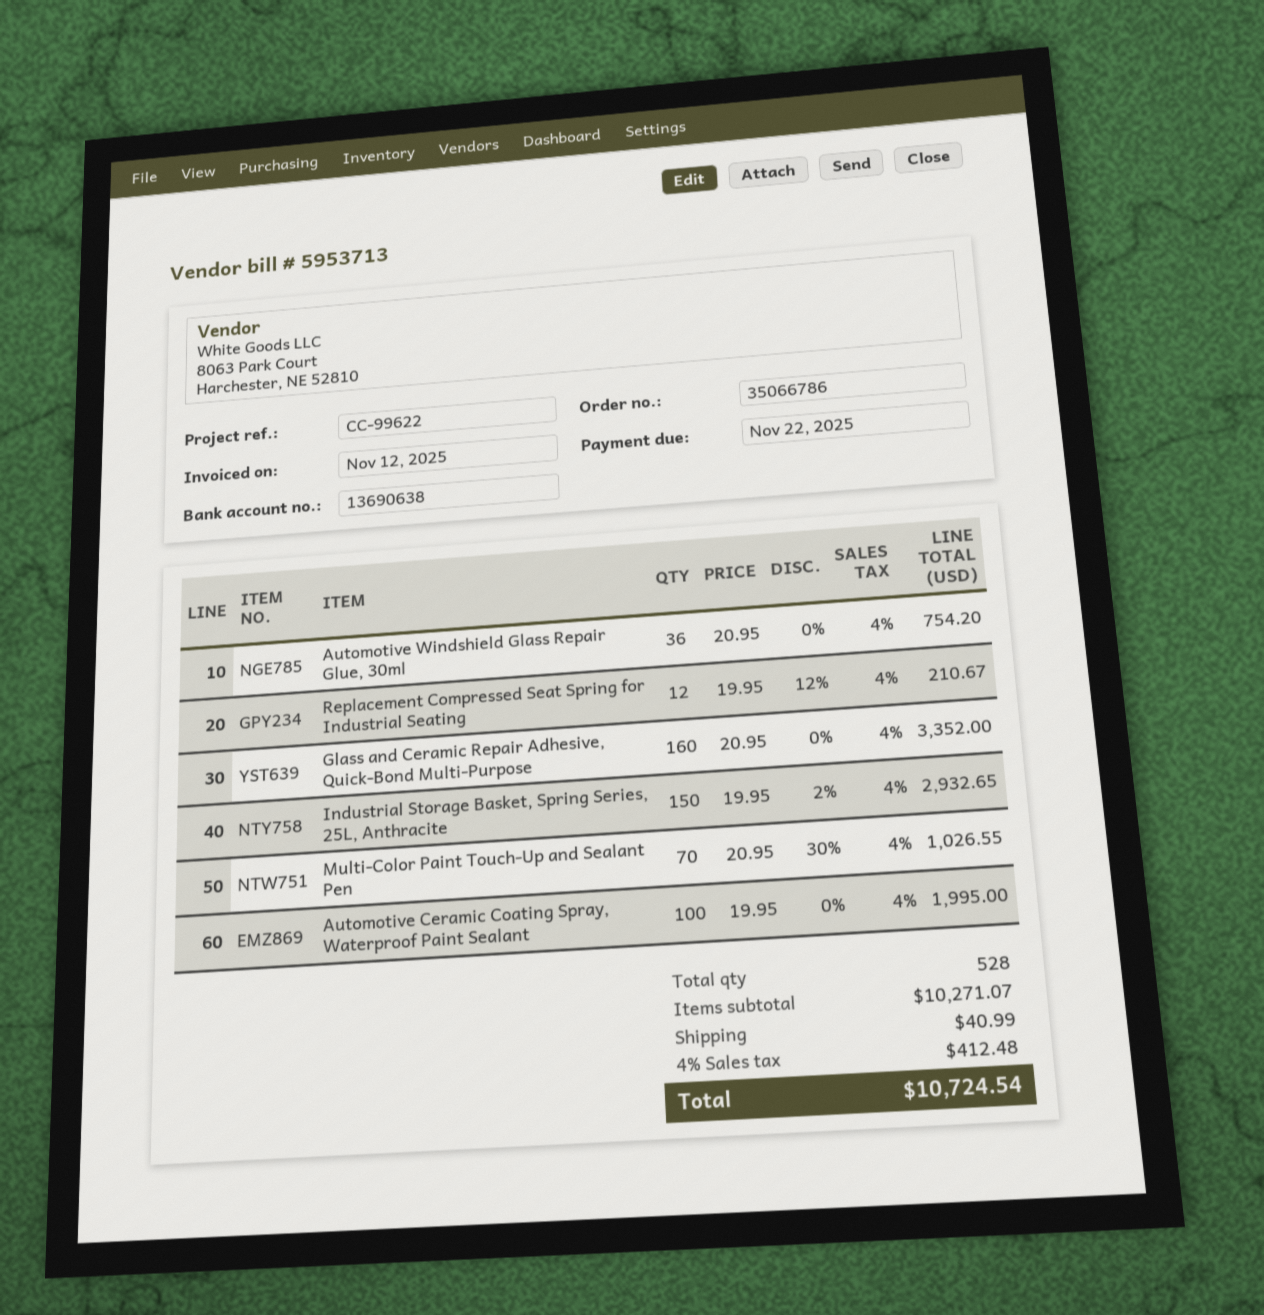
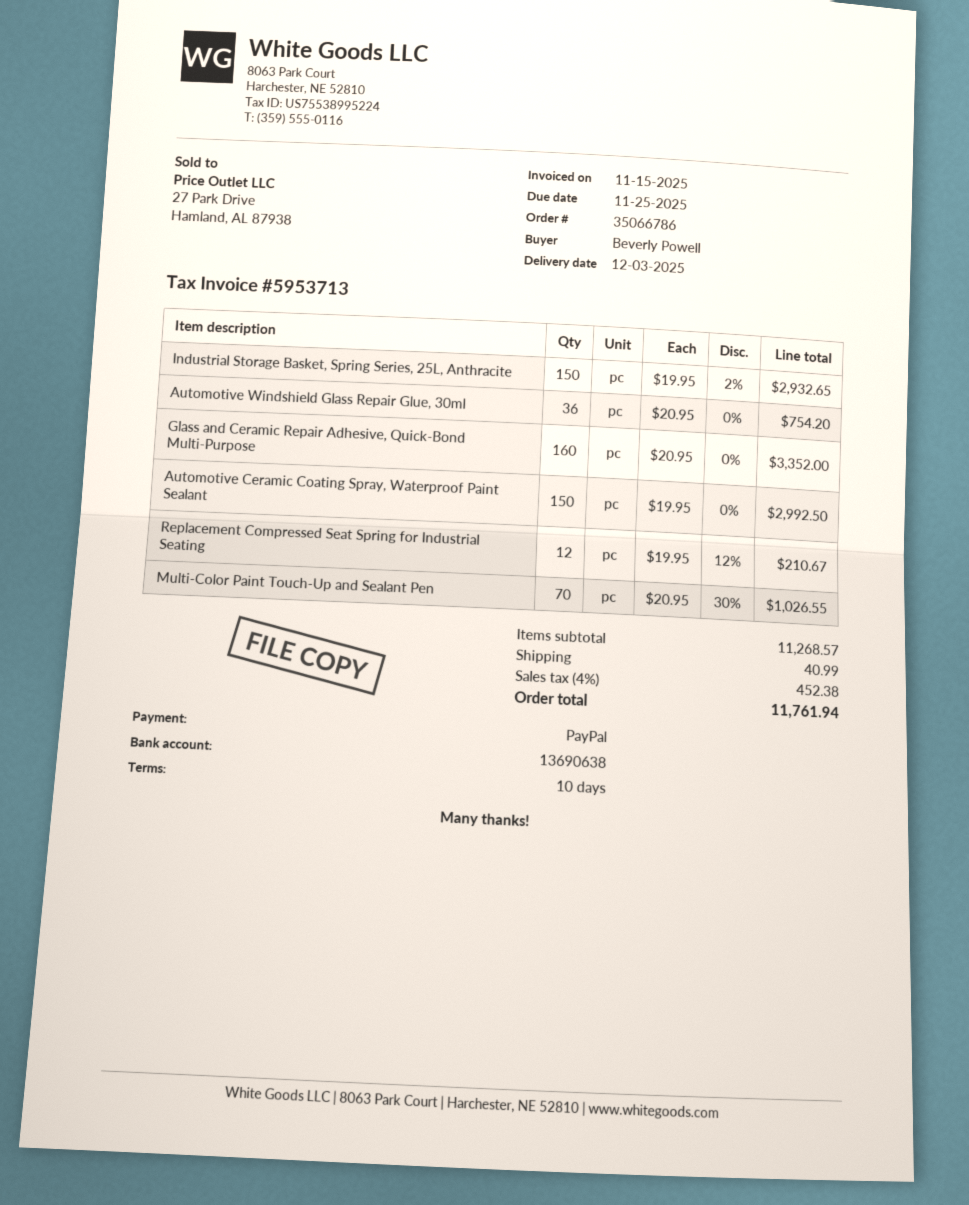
invoice date: 2025-11-12 -> 2025-11-15
due date: 2025-11-22 -> 2025-11-25
Automotive Ceramic Coating Spray, Waterproof Paint Sealant: 100 x 19.95 = 1995.00 -> 150 x 19.95 = 2992.50
subtotal: 10271.07 -> 11268.57
tax: 4% = 412.48 -> 4% = 452.38
total: 10724.54 -> 11761.94

